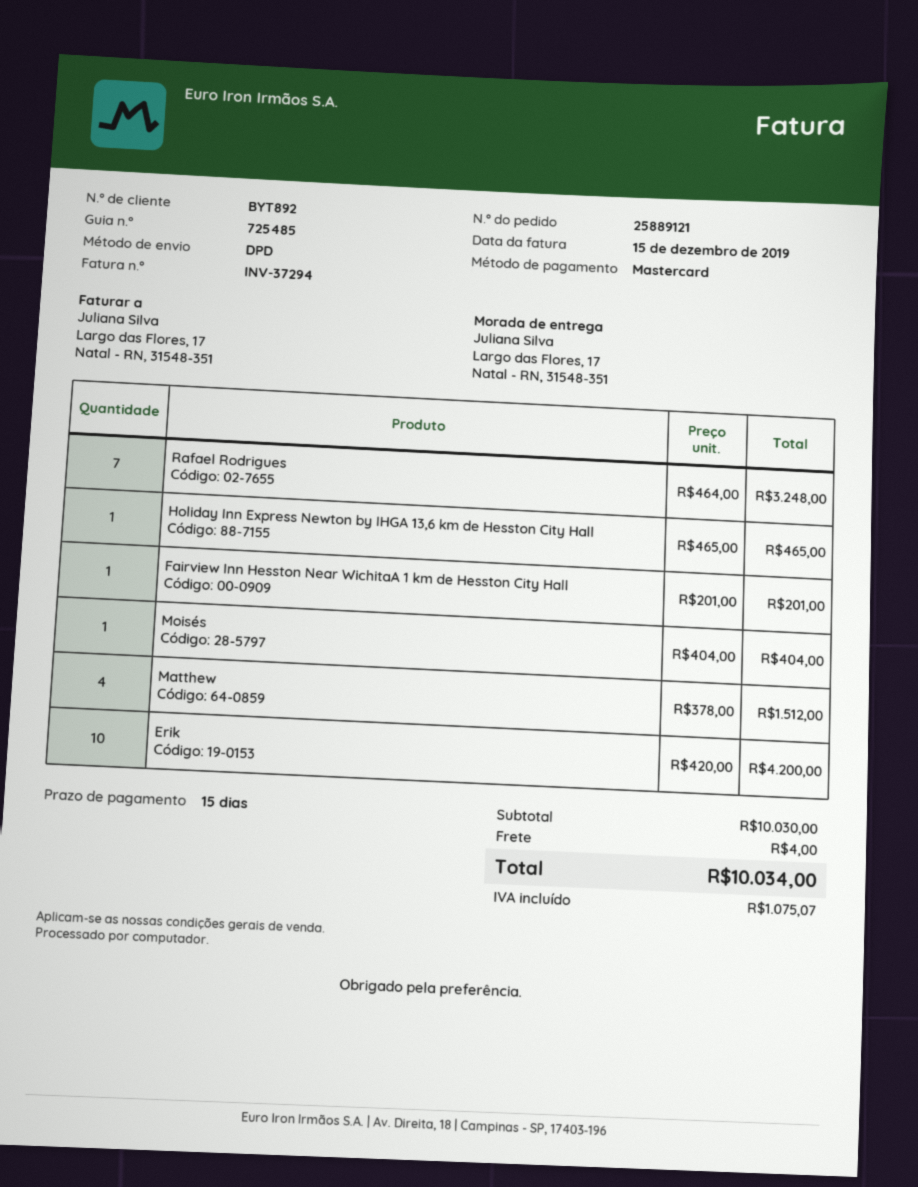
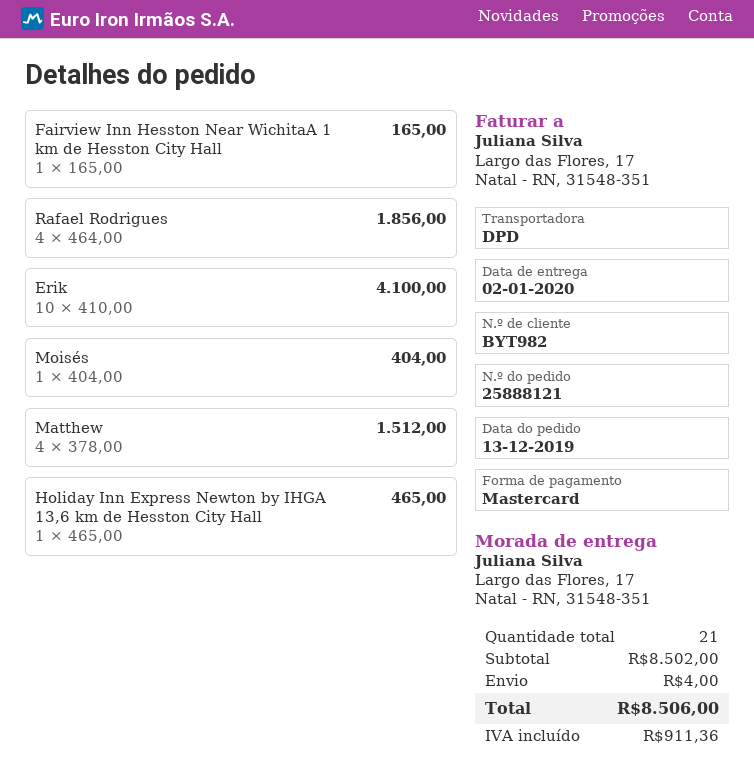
order number: 25889121 -> 25888121
customer number: BYT892 -> BYT982
Rafael Rodrigues: 7 x 464.00 = 3248.00 -> 4 x 464.00 = 1856.00
Fairview Inn Hesston Near WichitaA 1 km de Hesston City Hall: 1 x 201.00 = 201.00 -> 1 x 165.00 = 165.00
Erik: 10 x 420.00 = 4200.00 -> 10 x 410.00 = 4100.00
subtotal: 10030.00 -> 8502.00
tax: 1075.07 -> 911.36
total: 10034.00 -> 8506.00

